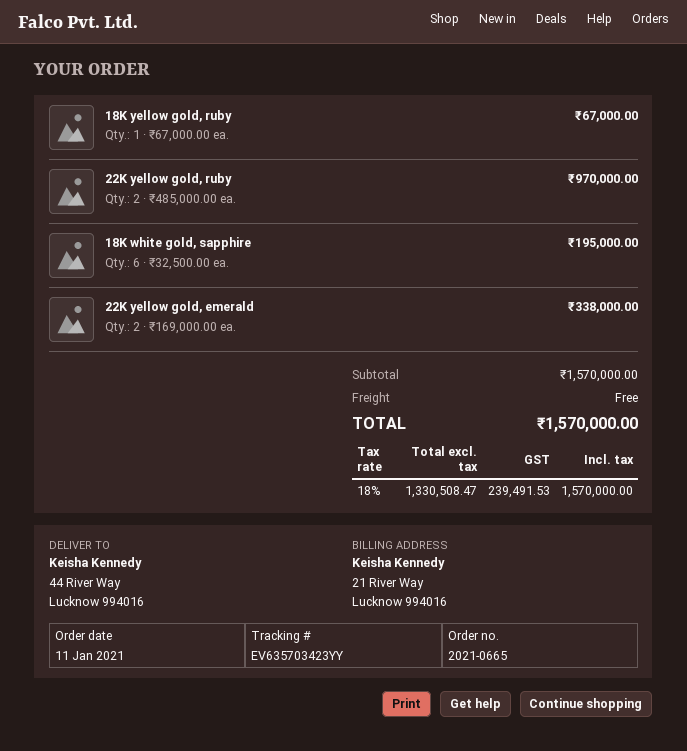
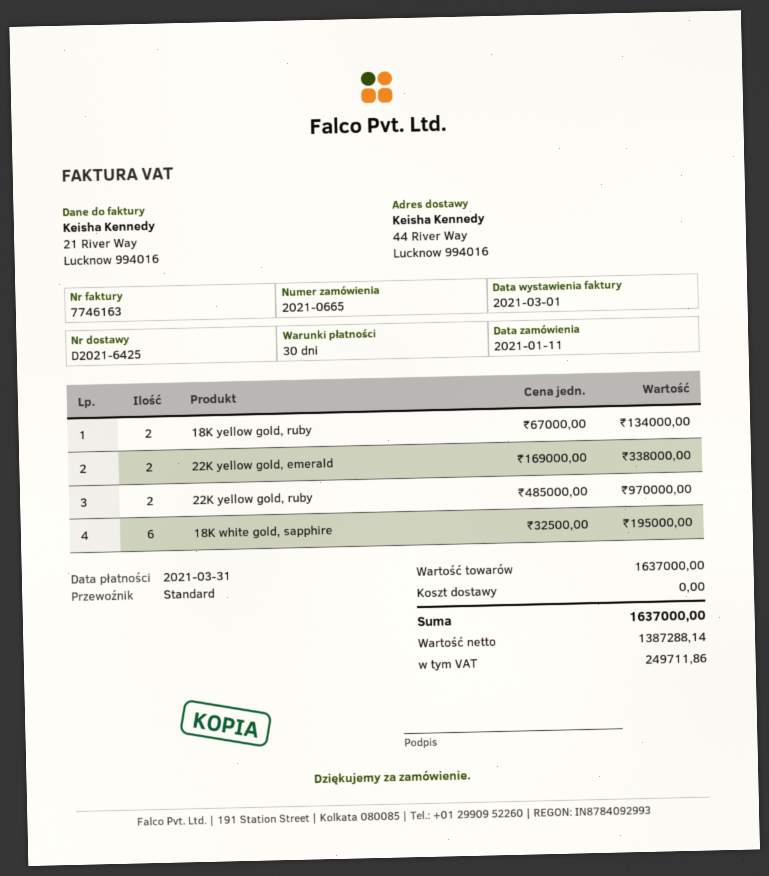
18K yellow gold, ruby: 1 x 67000.00 = 67000.00 -> 2 x 67000.00 = 134000.00
subtotal: 1570000.00 -> 1637000.00
net: 1330508.47 -> 1387288.14
tax: 239491.53 -> 249711.86
total: 1570000.00 -> 1637000.00

